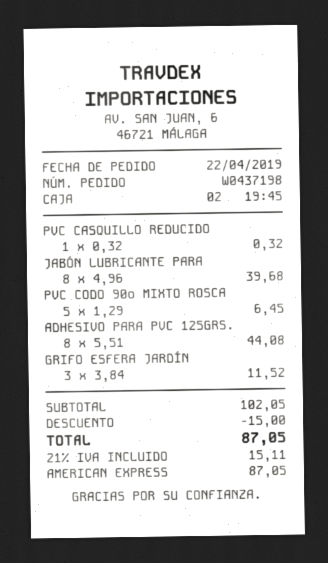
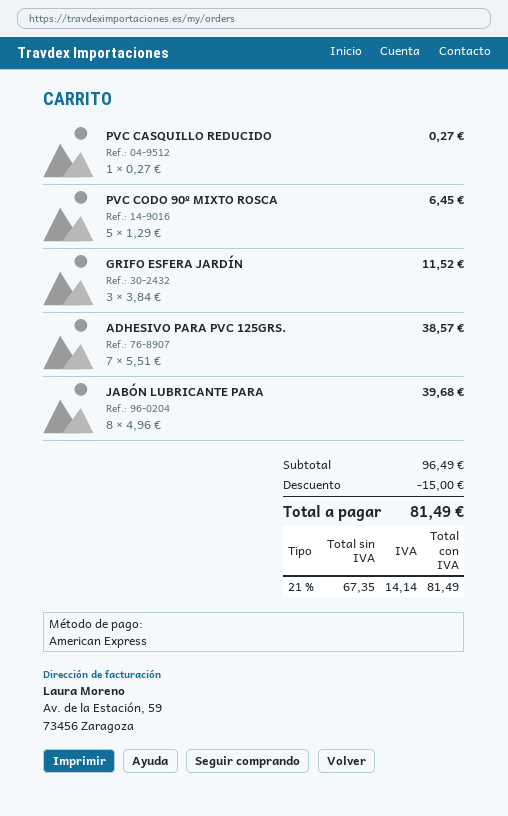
PVC CASQUILLO REDUCIDO: 1 x 0.32 = 0.32 -> 1 x 0.27 = 0.27
ADHESIVO PARA PVC 125GRS.: 8 x 5.51 = 44.08 -> 7 x 5.51 = 38.57
subtotal: 102.05 -> 96.49
tax: 21% = 15.11 -> 21% = 14.14
total: 87.05 -> 81.49

